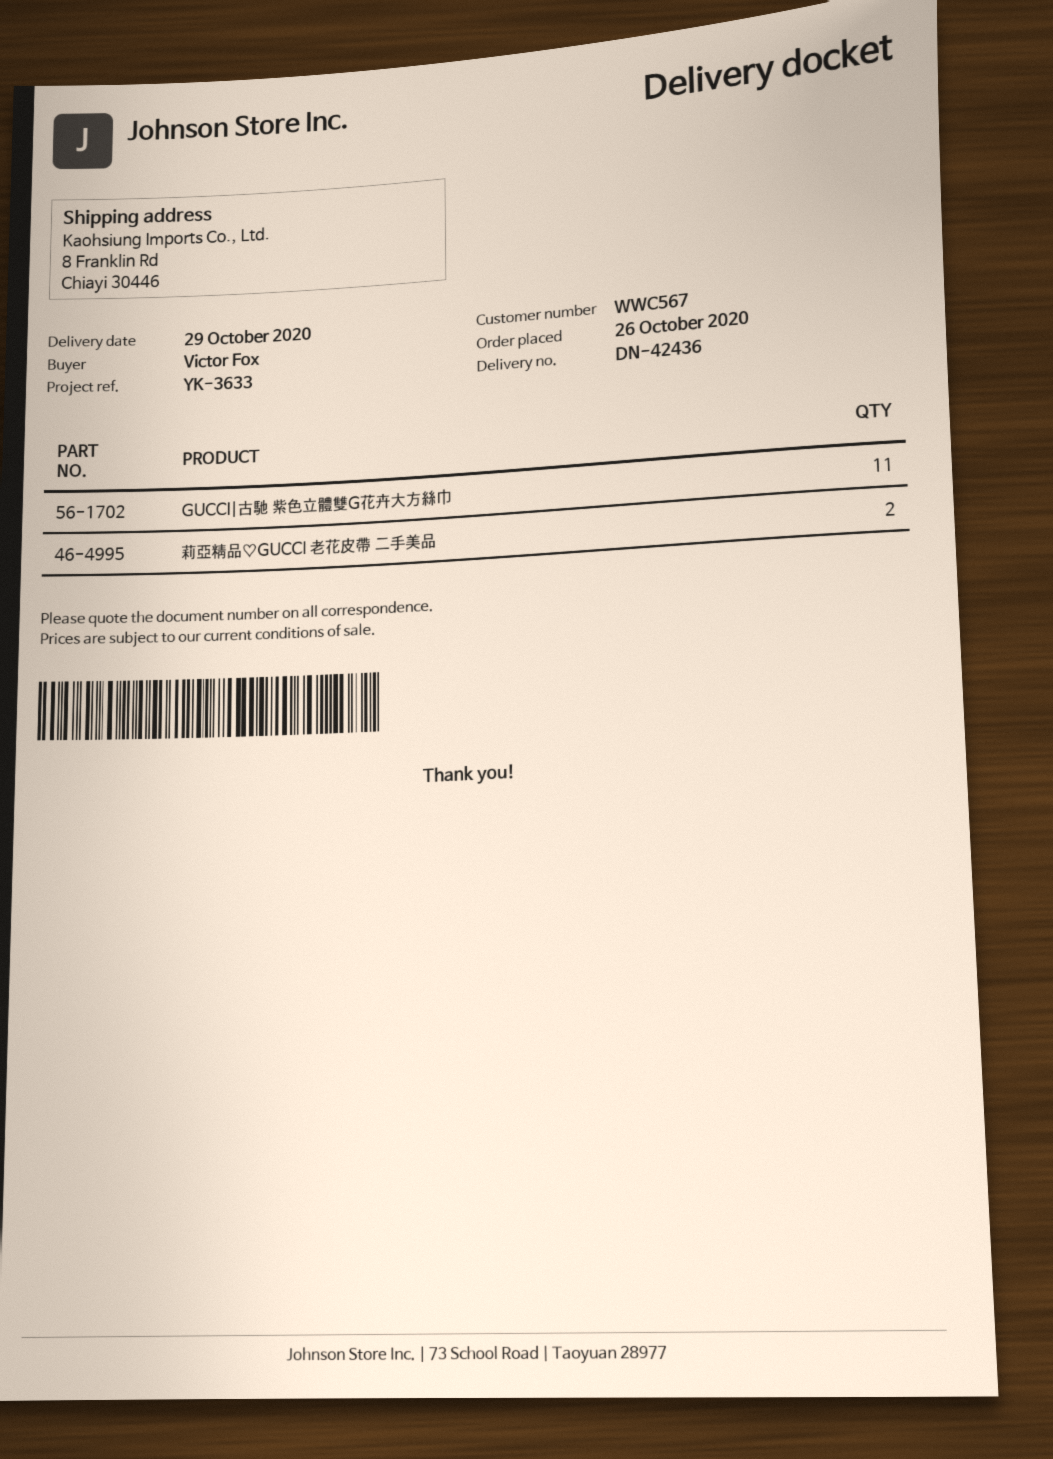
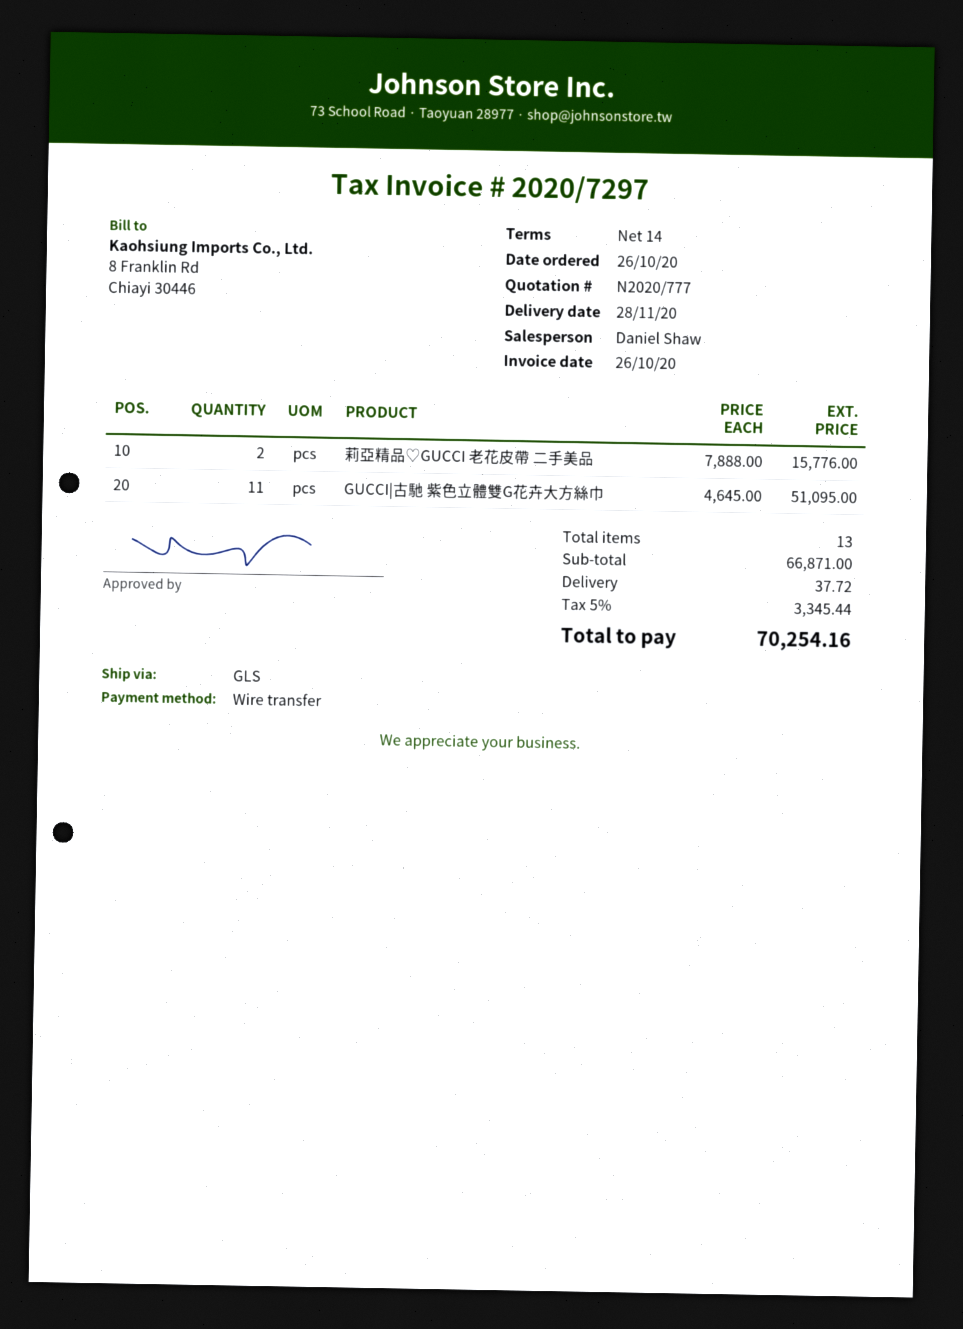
delivery date: 2020-10-29 -> 2020-11-28

